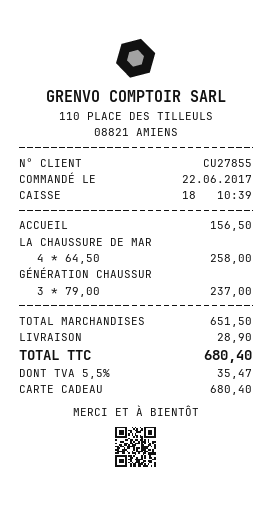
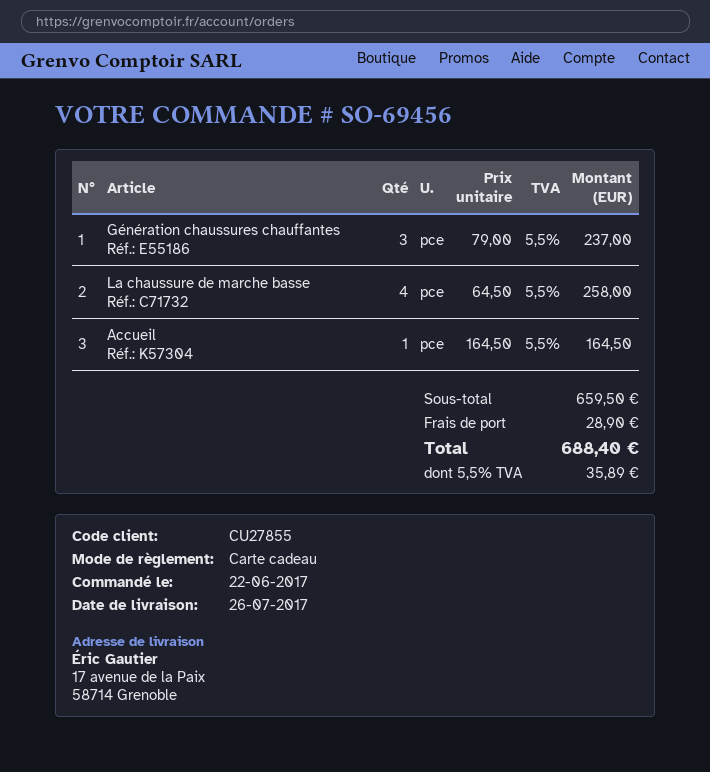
ACCUEIL: 1 x 156.50 = 156.50 -> 1 x 164.50 = 164.50
subtotal: 651.50 -> 659.50
tax: 5.5% = 35.47 -> 5.5% = 35.89
total: 680.40 -> 688.40

